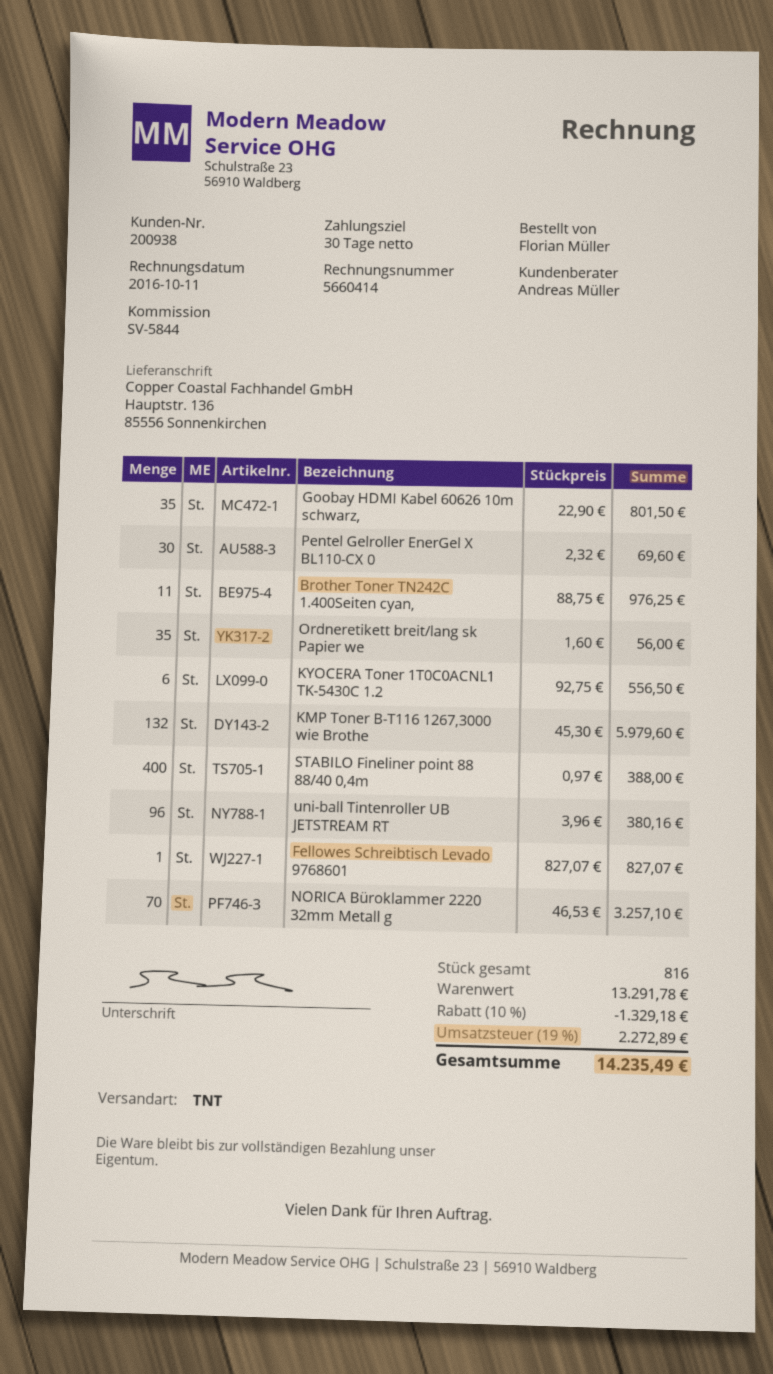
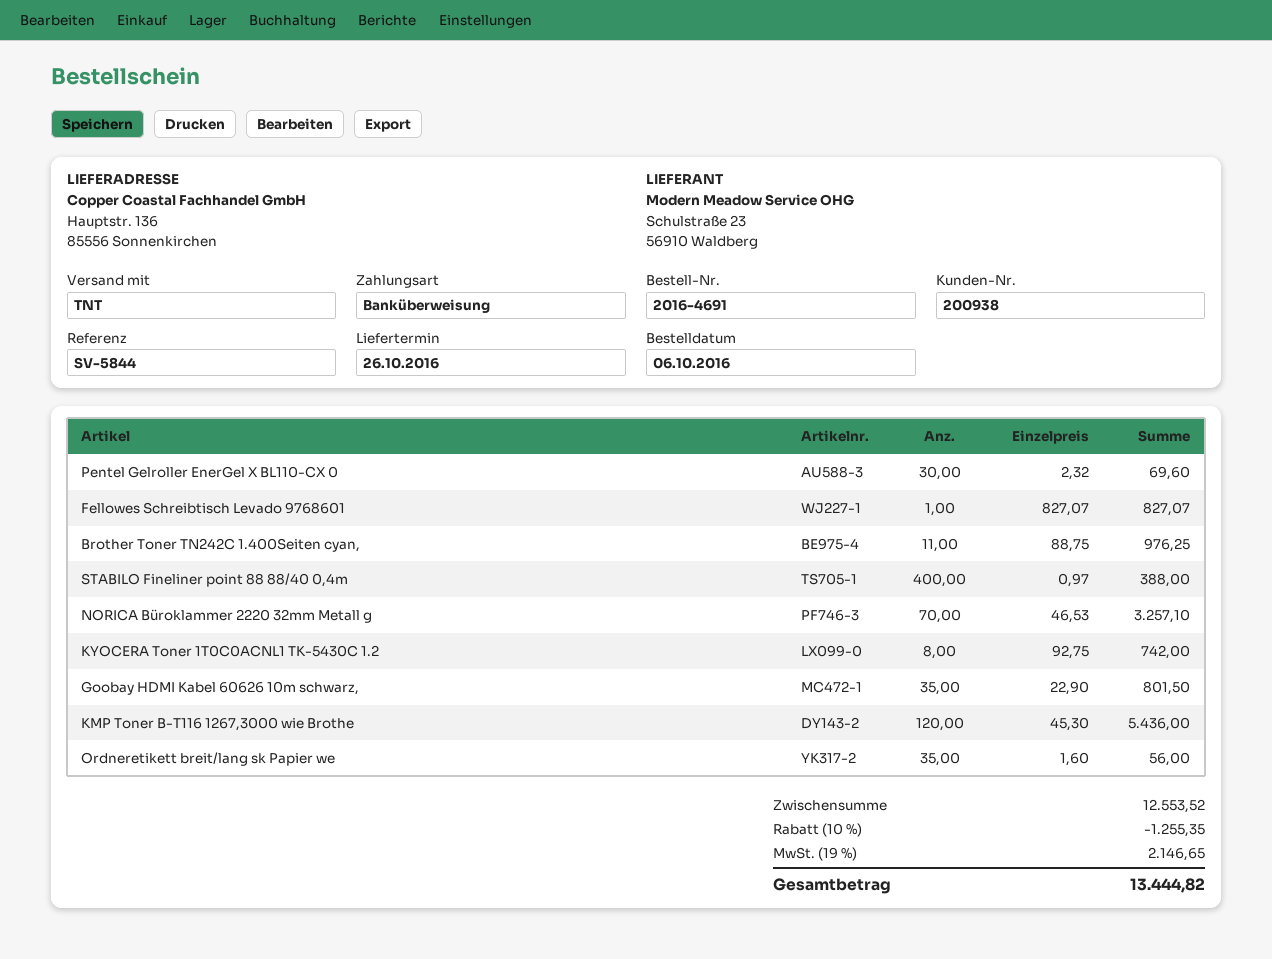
KYOCERA Toner 1T0C0ACNL1 TK-5430C 1.2: 6 x 92.75 = 556.50 -> 8 x 92.75 = 742.00
KMP Toner B-T116 1267,3000 wie Brothe: 132 x 45.30 = 5979.60 -> 120 x 45.30 = 5436.00
uni-ball Tintenroller UB JETSTREAM RT: 96 x 3.96 = 380.16 -> none
subtotal: 13291.78 -> 12553.52
discount: 10% = 1329.18 -> 10% = 1255.35
tax: 19% = 2272.89 -> 19% = 2146.65
total: 14235.49 -> 13444.82

